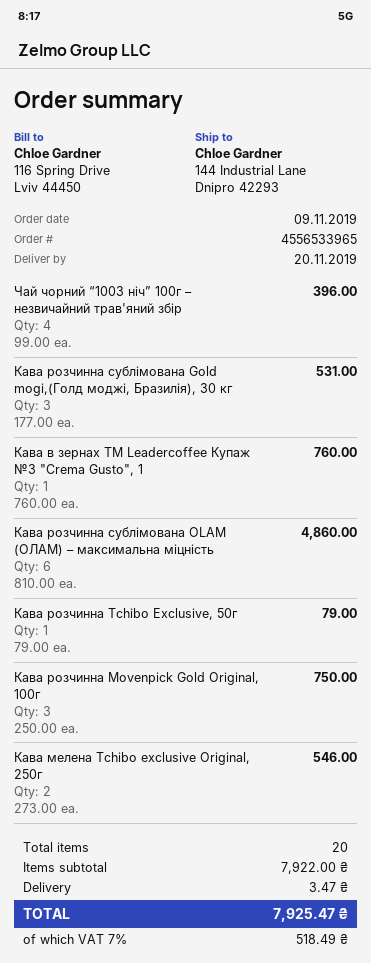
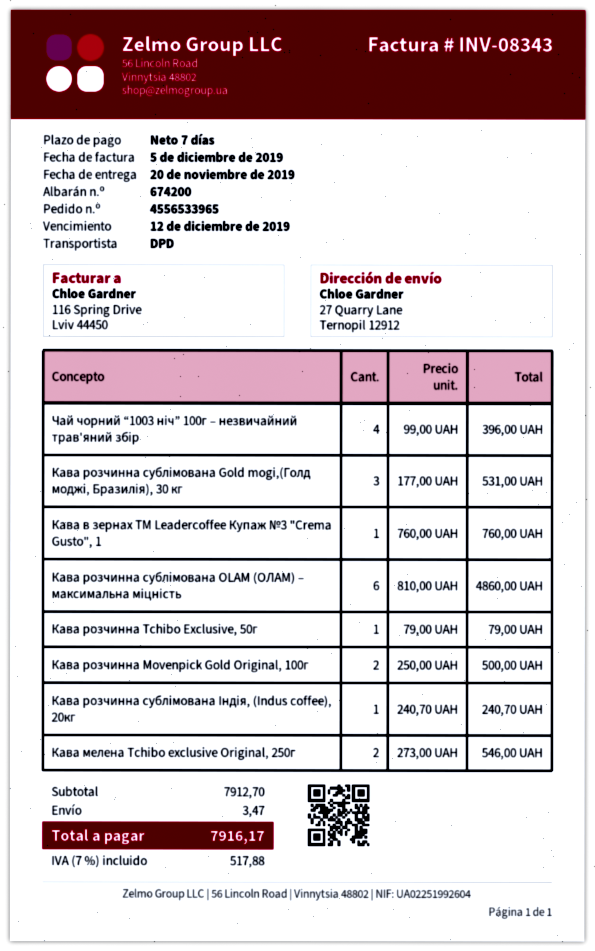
ship to: 144 Industrial Lane, Dnipro 42293 -> 27 Quarry Lane, Ternopil 12912
Кава розчинна Movenpick Gold Original, 100г: 3 x 250.00 = 750.00 -> 2 x 250.00 = 500.00
Кава розчинна сублімована Індія, (Indus coffee), 20кг: none -> 1 x 240.70 = 240.70
subtotal: 7922.00 -> 7912.70
tax: 7% = 518.49 -> 7% = 517.88
total: 7925.47 -> 7916.17

